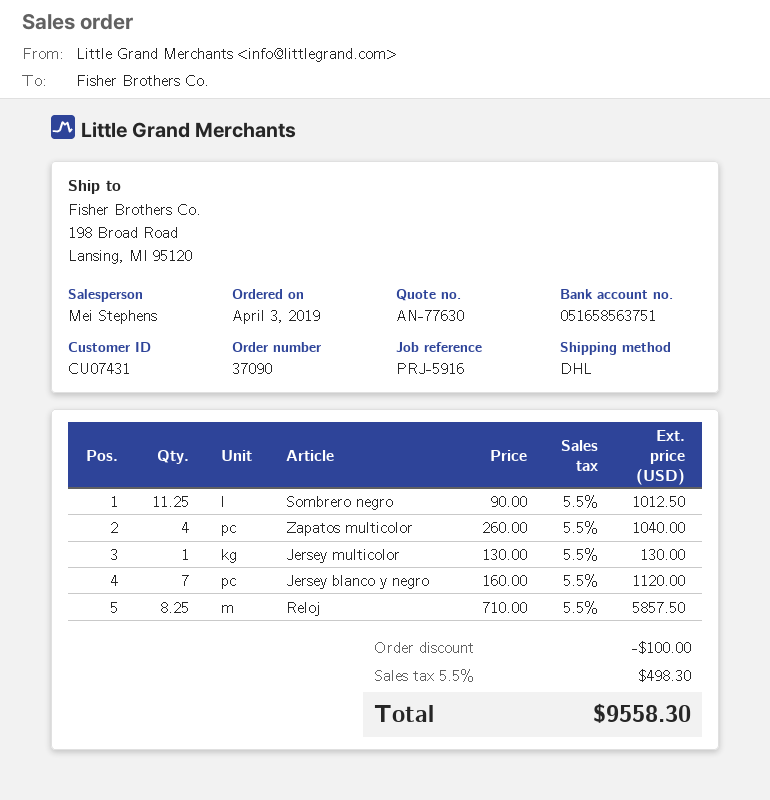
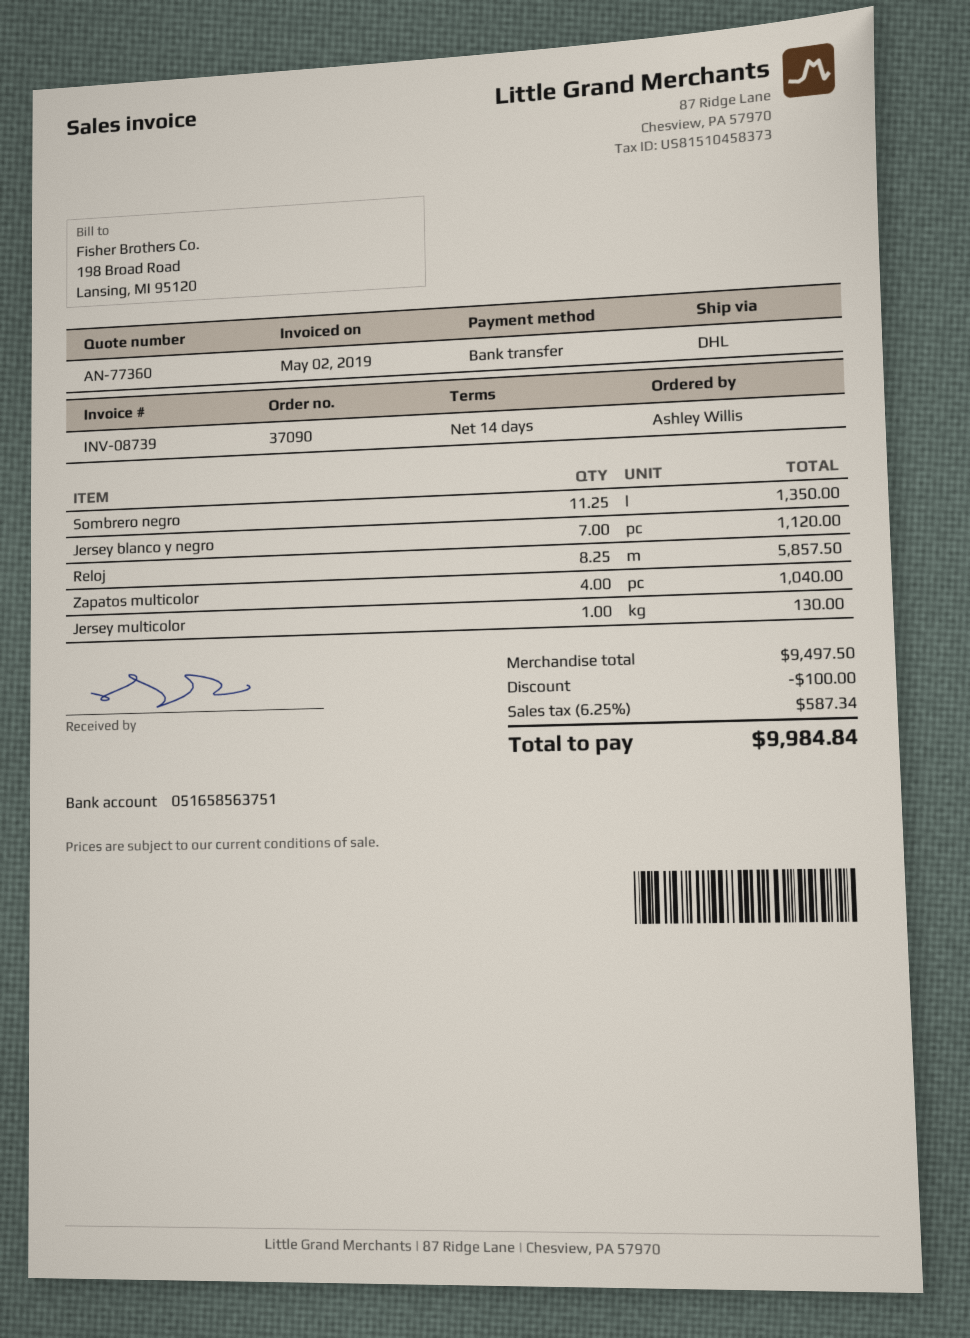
quote number: AN-77630 -> AN-77360
Sombrero negro: 11.25 for 1012.50 -> 11.25 for 1350.00
tax: 5.5% = 498.30 -> 6.25% = 587.34
total: 9558.30 -> 9984.84

